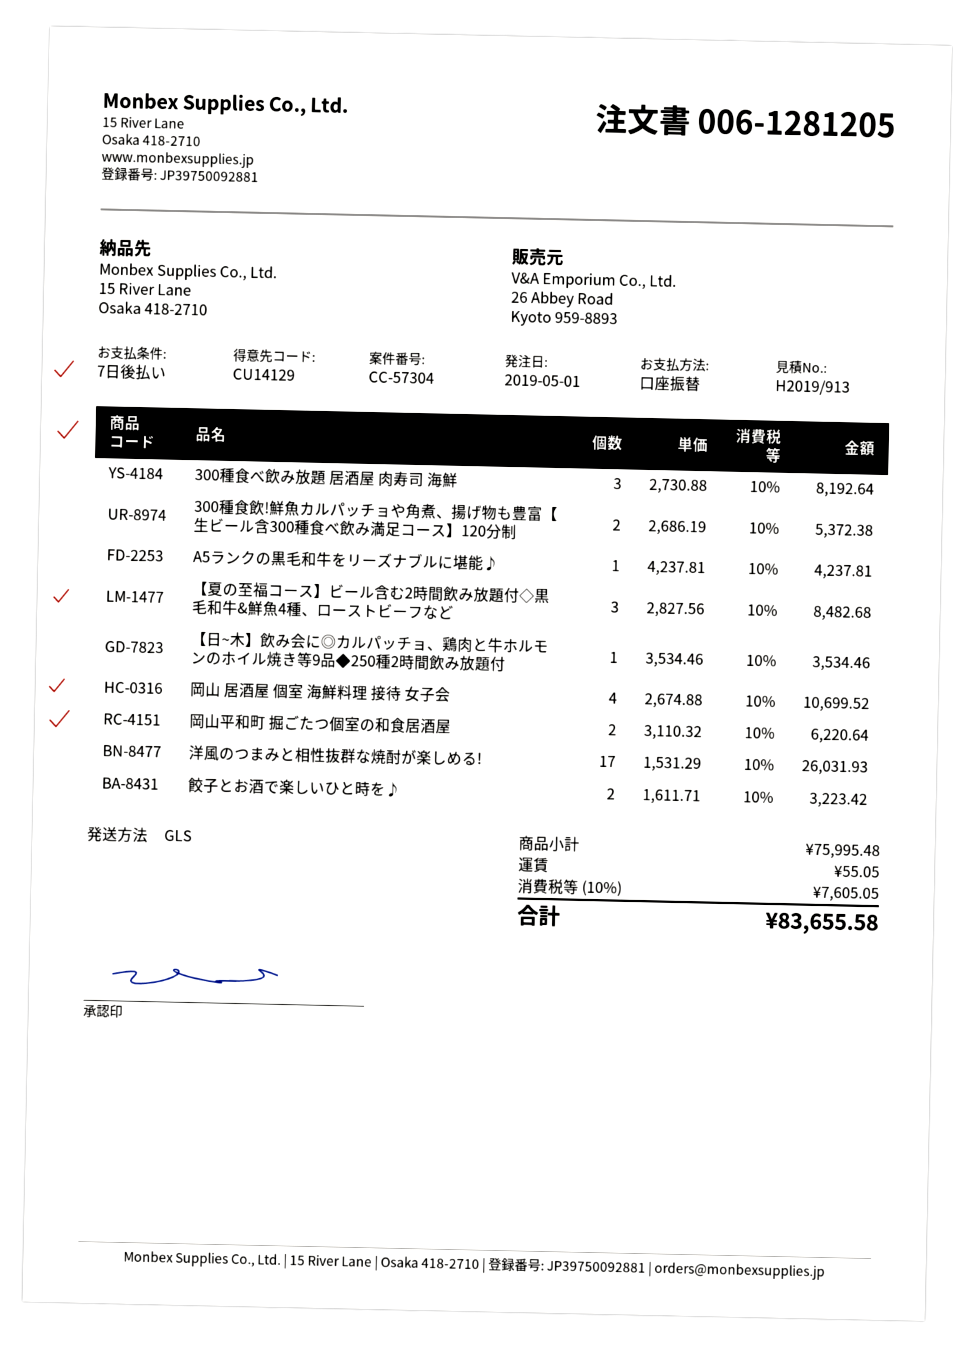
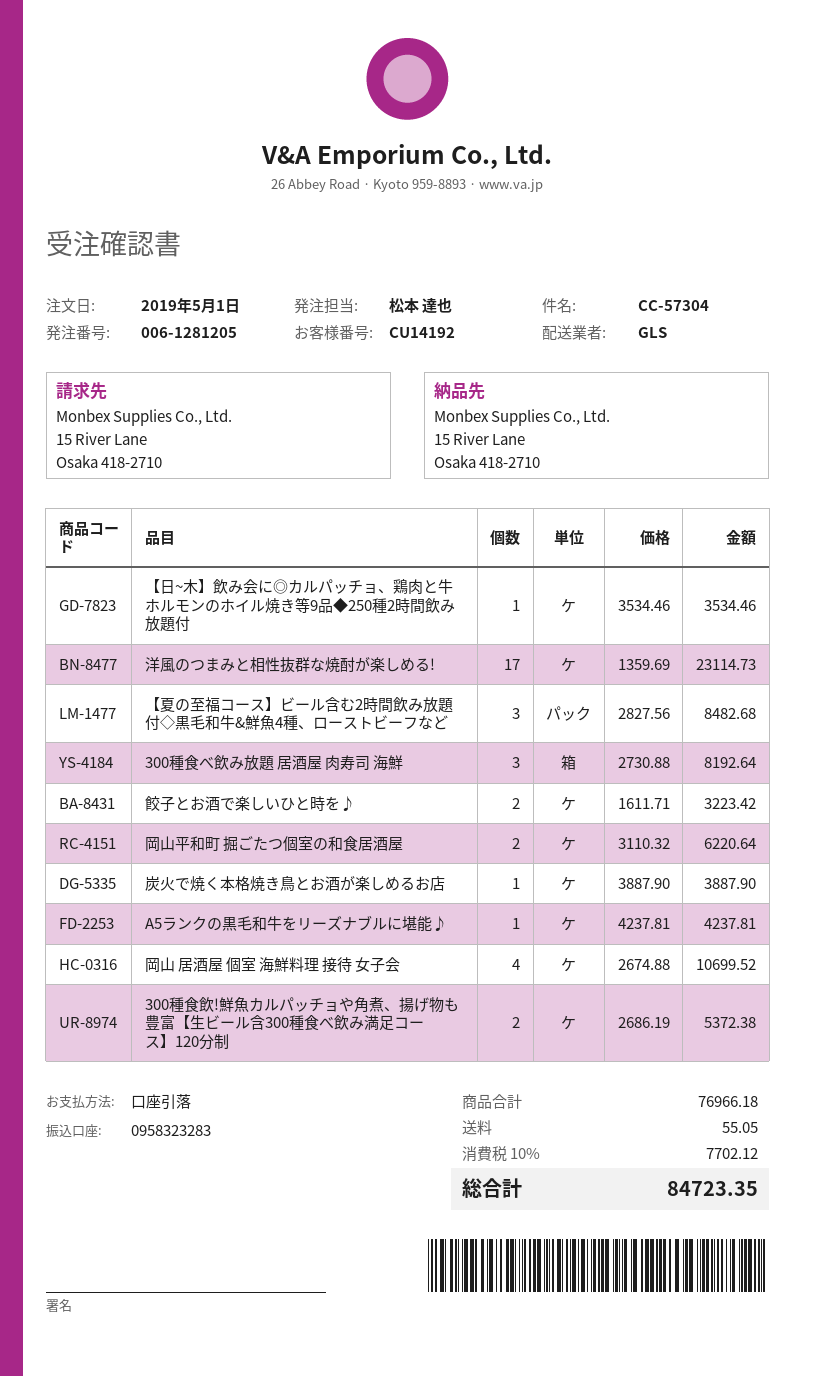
customer number: CU14129 -> CU14192
洋風のつまみと相性抜群な焼酎が楽しめる!: 17 x 1531.29 = 26031.93 -> 17 x 1359.69 = 23114.73
炭火で焼く本格焼き鳥とお酒が楽しめるお店: none -> 1 x 3887.90 = 3887.90
subtotal: 75995.48 -> 76966.18
tax: 10% = 7605.05 -> 10% = 7702.12
total: 83655.58 -> 84723.35

